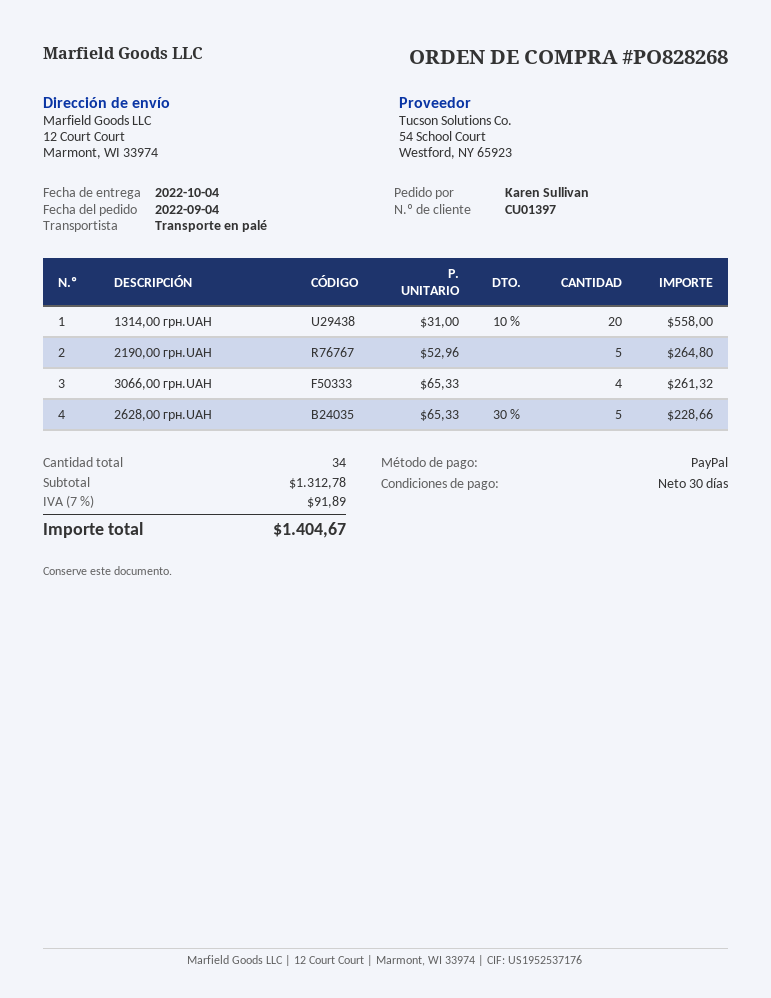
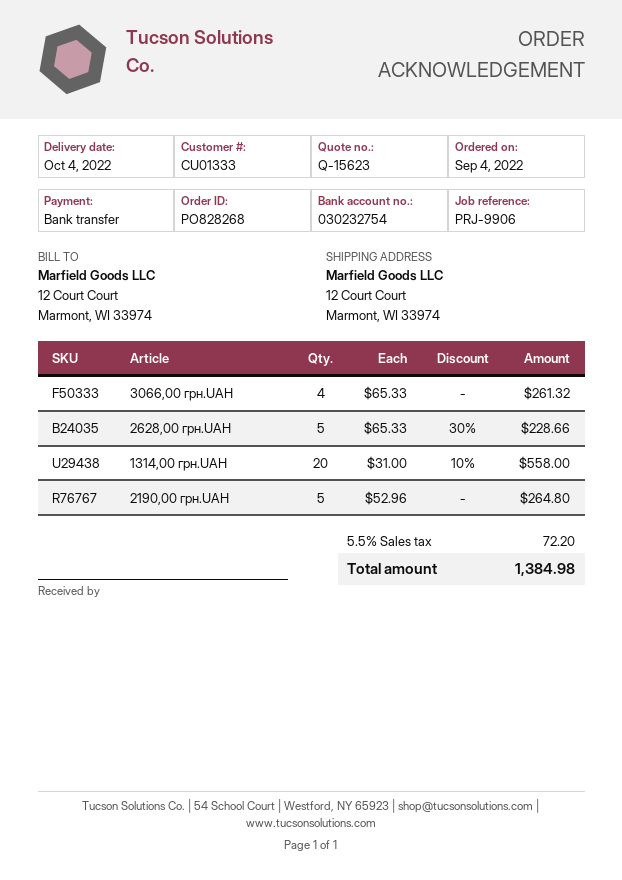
customer number: CU01397 -> CU01333
payment method: PayPal -> bank transfer
tax: 7% = 91.89 -> 5.5% = 72.20
total: 1404.67 -> 1384.98

